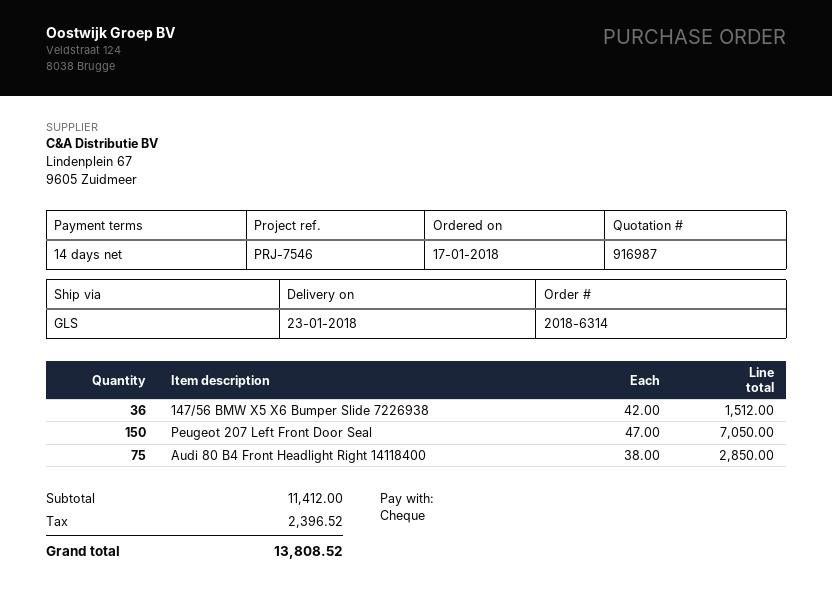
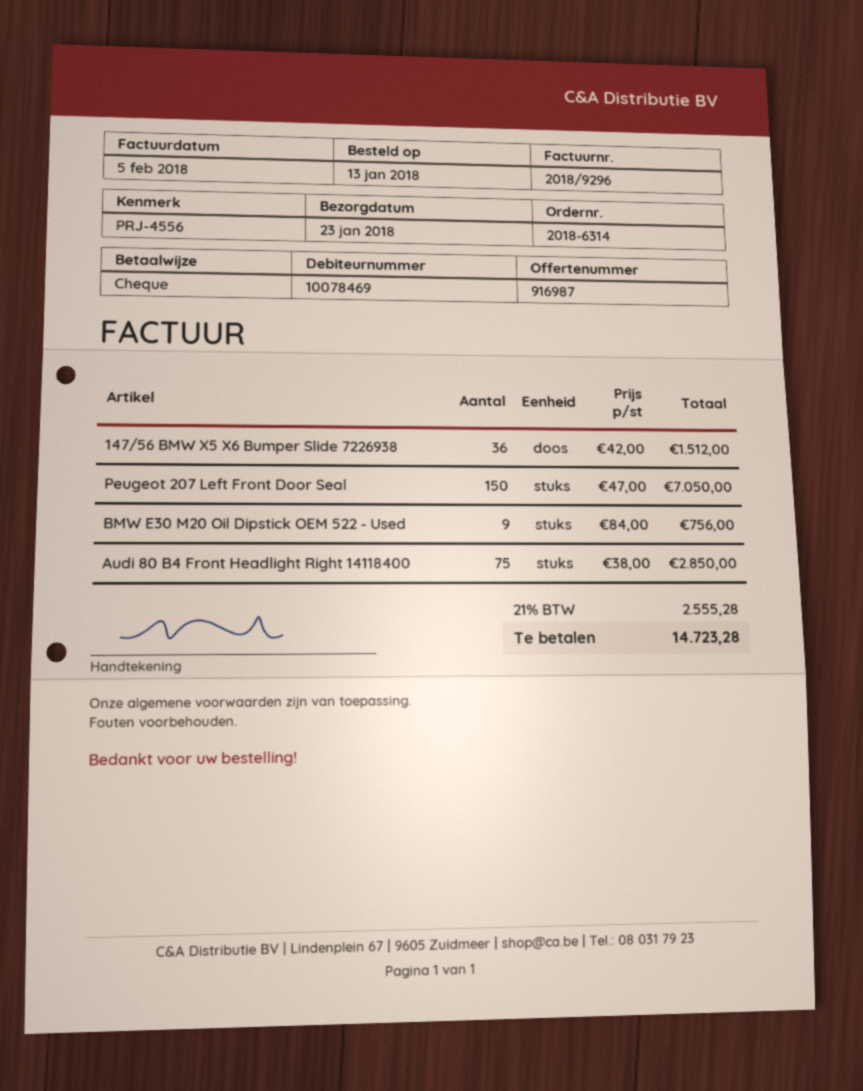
order date: 2018-01-17 -> 2018-01-13
reference: PRJ-7546 -> PRJ-4556
BMW E30 M20 Oil Dipstick OEM 522 - Used: none -> 9 x 84.00 = 756.00
tax: 2396.52 -> 2555.28
total: 13808.52 -> 14723.28

